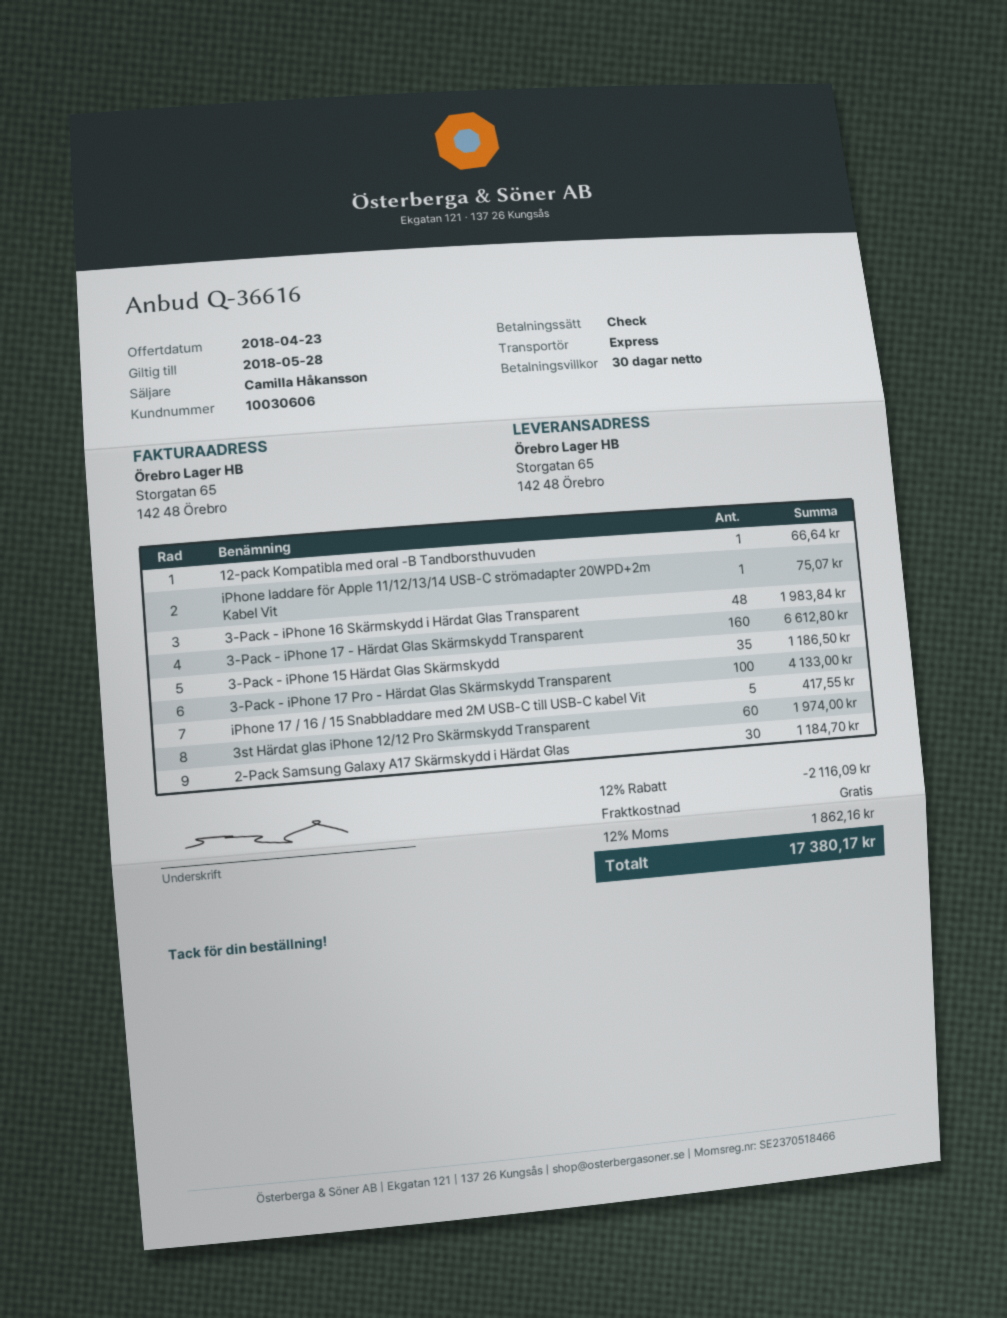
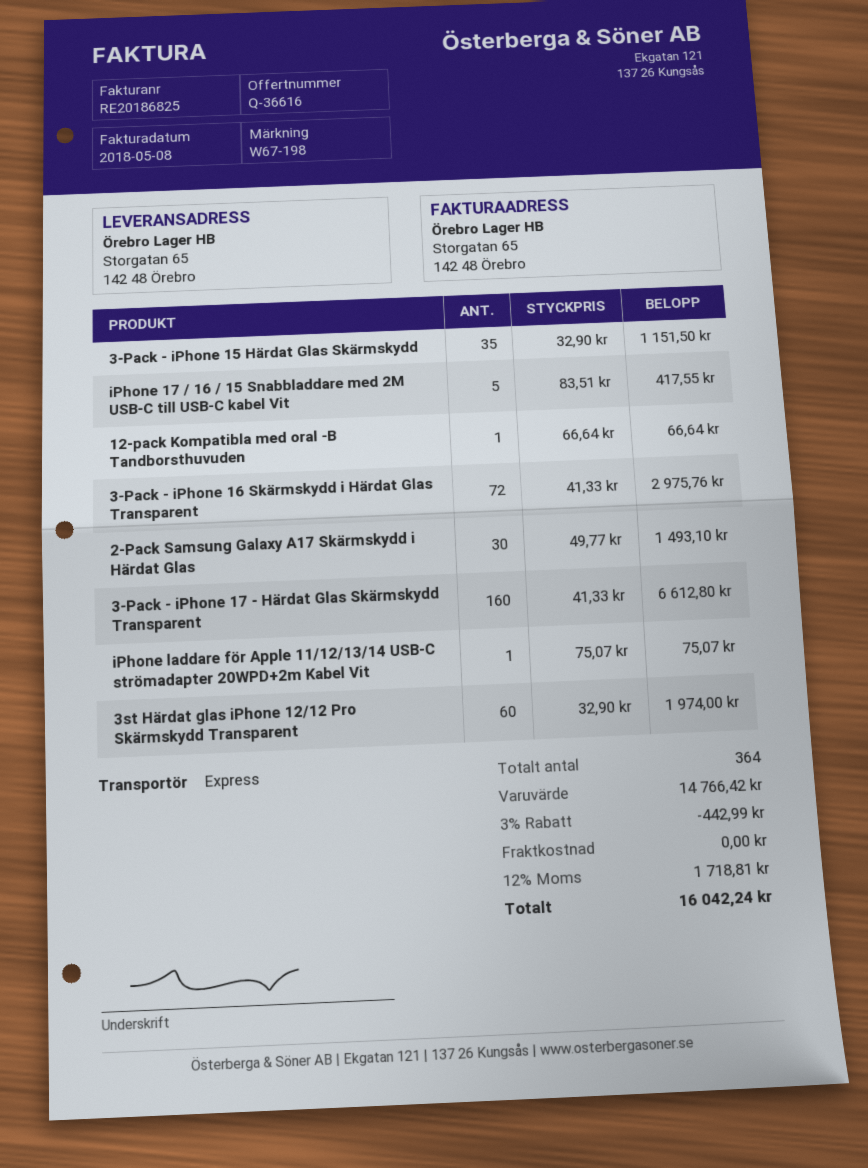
3-Pack - iPhone 16 Skärmskydd i Härdat Glas Transparent: 48 for 1983.84 -> 72 for 2975.76
3-Pack - iPhone 15 Härdat Glas Skärmskydd: 35 for 1186.50 -> 35 for 1151.50
3-Pack - iPhone 17 Pro - Härdat Glas Skärmskydd Transparent: 100 for 4133.00 -> none
2-Pack Samsung Galaxy A17 Skärmskydd i Härdat Glas: 30 for 1184.70 -> 30 for 1493.10
discount: 12% = 2116.09 -> 3% = 442.99
tax: 12% = 1862.16 -> 12% = 1718.81
total: 17380.17 -> 16042.24

